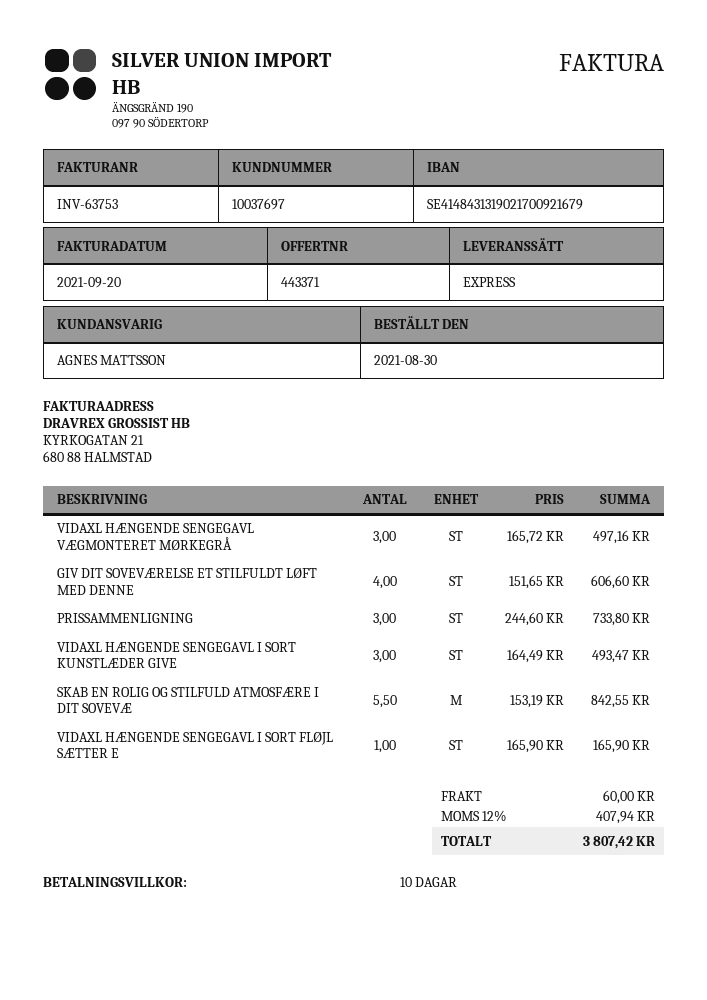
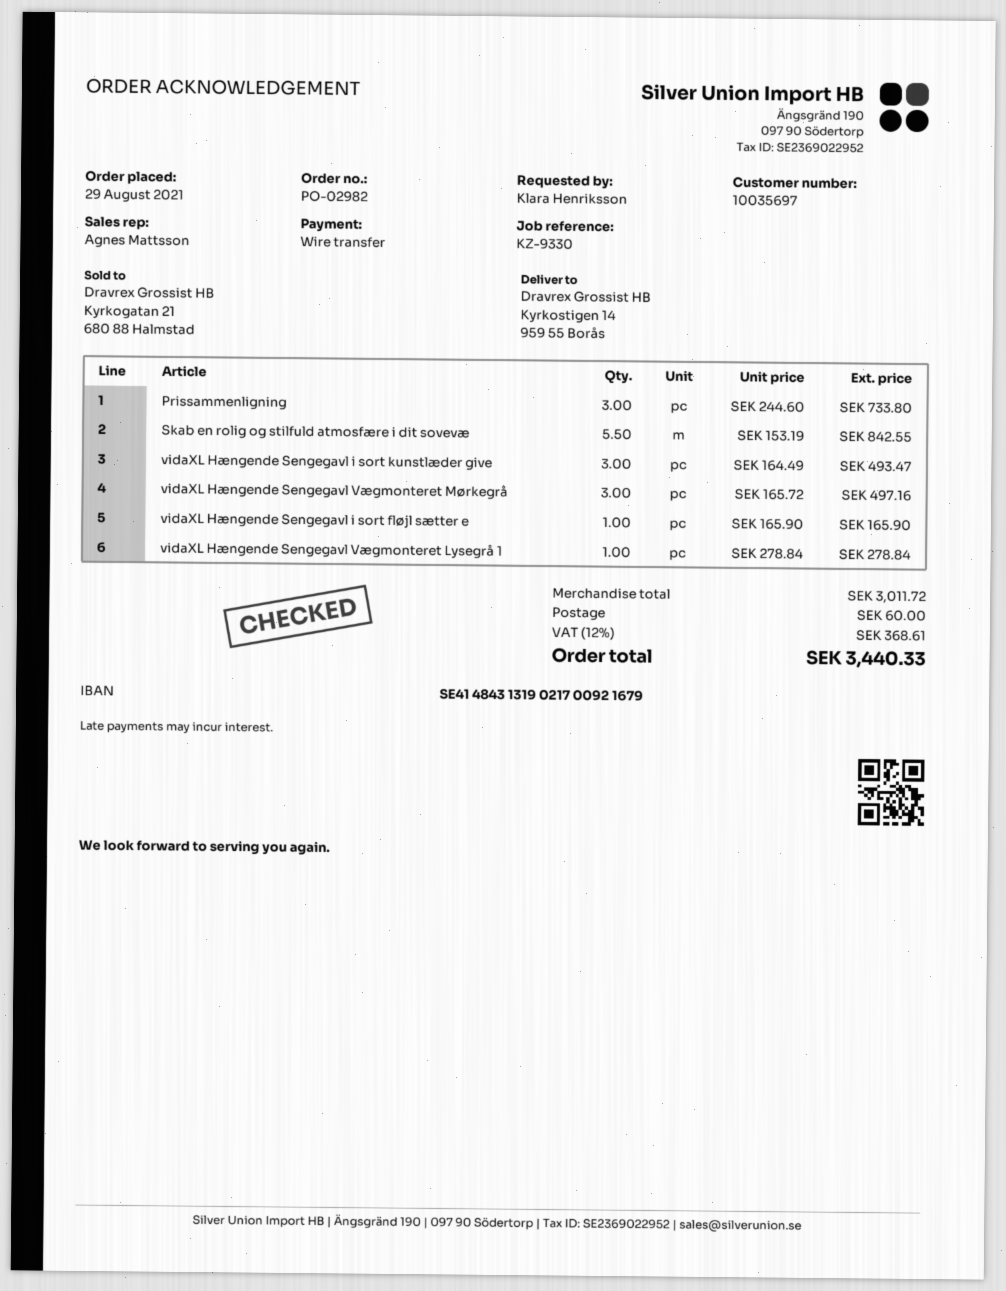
order date: 2021-08-30 -> 2021-08-29
customer number: 10037697 -> 10035697
GIV DIT SOVEVÆRELSE ET STILFULDT LØFT MED DENNE: 4 x 151.65 = 606.60 -> none
vidaXL Hængende Sengegavl Vægmonteret Lysegrå 1: none -> 1 x 278.84 = 278.84
tax: 12% = 407.94 -> 12% = 368.61
total: 3807.42 -> 3440.33

